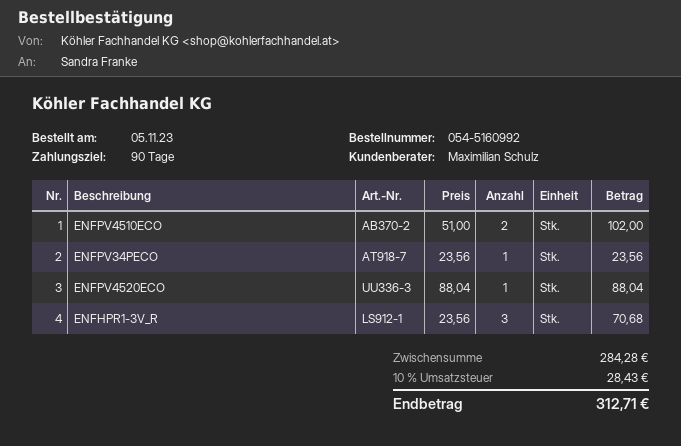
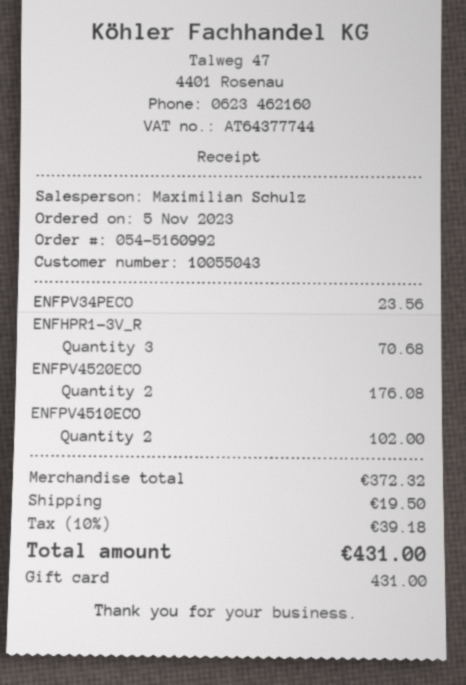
ENFPV4520ECO: 1 for 88.04 -> 2 for 176.08
subtotal: 284.28 -> 372.32
shipping: none -> 19.50
tax: 10% = 28.43 -> 10% = 39.18
total: 312.71 -> 431.00

